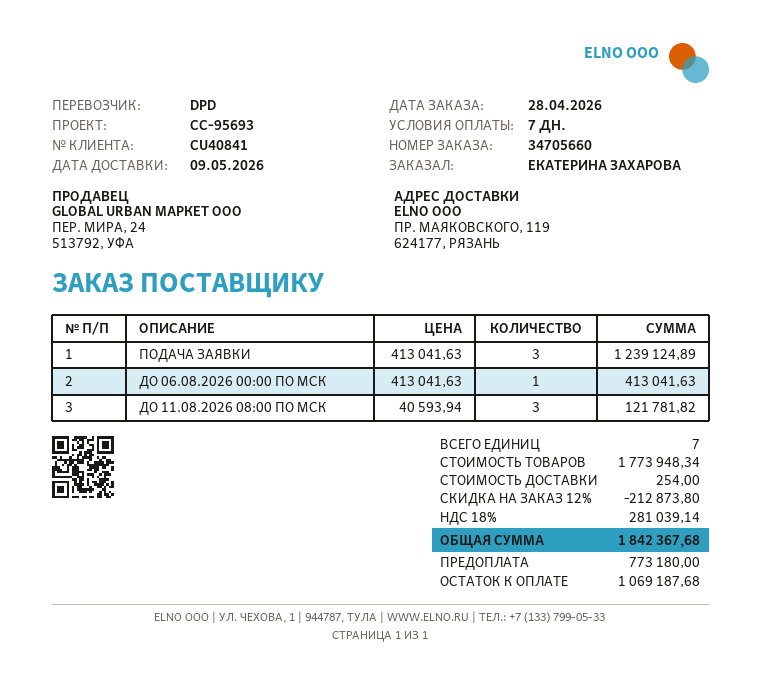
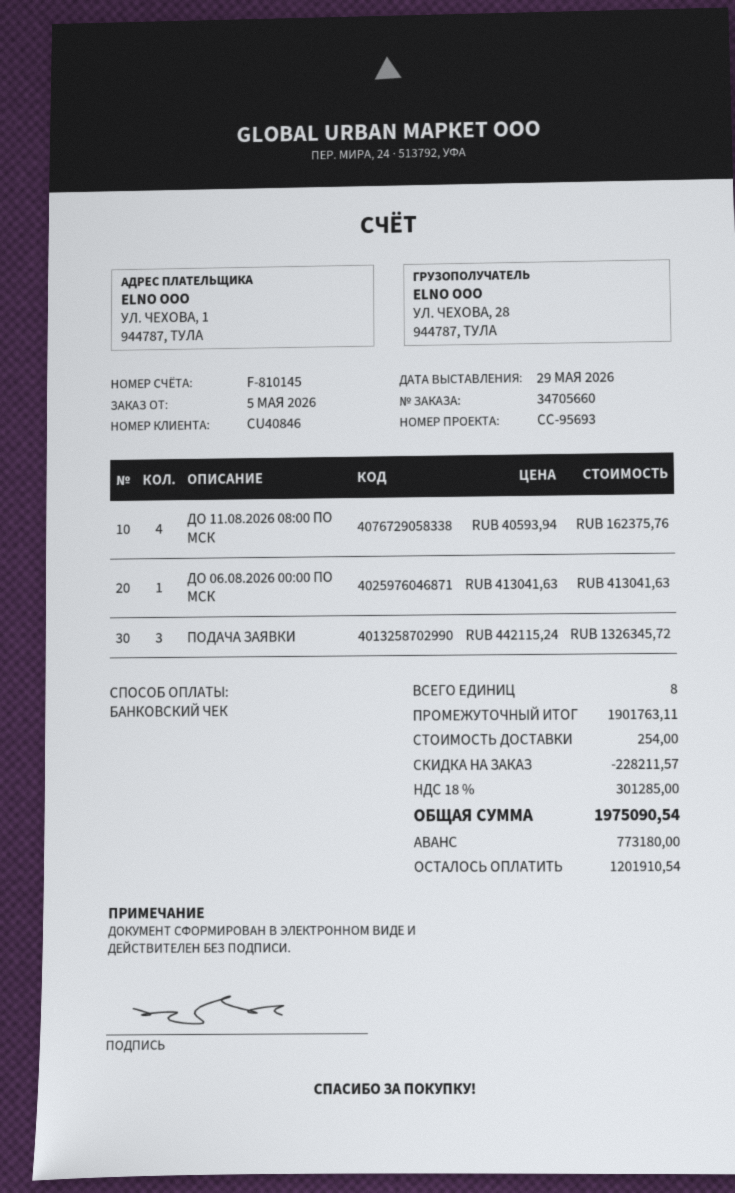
order date: 2026-04-28 -> 2026-05-05
customer number: CU40841 -> CU40846
ship to: ПР. МАЯКОВСКОГО, 119, 624177, РЯЗАНЬ -> УЛ. ЧЕХОВА, 28, 944787, ТУЛА
ПОДАЧА ЗАЯВКИ: 3 x 413041.63 = 1239124.89 -> 3 x 442115.24 = 1326345.72
ДО 11.08.2026 08:00 ПО МСК: 3 x 40593.94 = 121781.82 -> 4 x 40593.94 = 162375.76
total quantity: 7 -> 8
subtotal: 1773948.34 -> 1901763.11
discount: 212873.80 -> 228211.57
tax: 18% = 281039.14 -> 18% = 301285.00
total: 1842367.68 -> 1975090.54
balance: 1069187.68 -> 1201910.54

